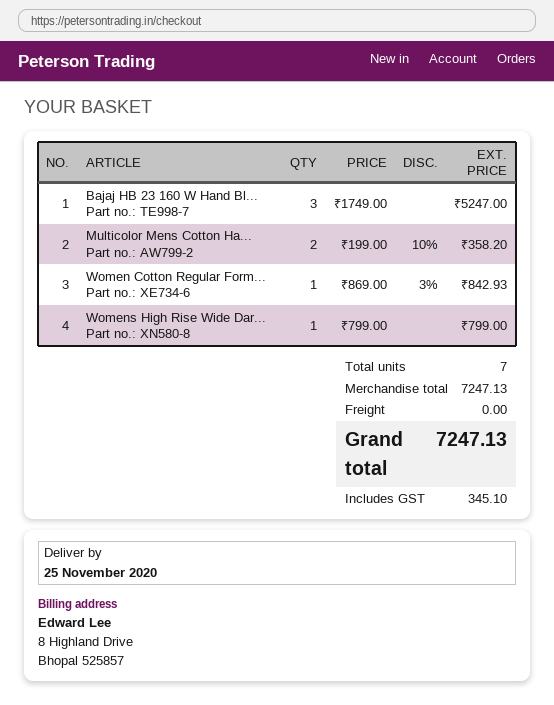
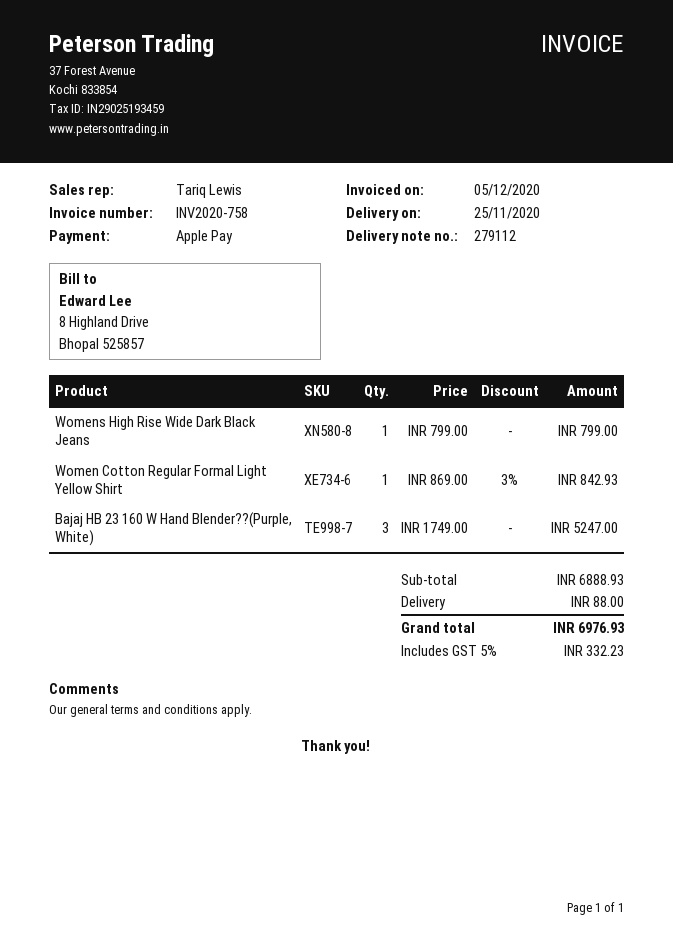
Multicolor Mens Cotton Ha...: 2 x 199.00 - 10% = 358.20 -> none
subtotal: 7247.13 -> 6888.93
shipping: 0.00 -> 88.00
tax: 345.10 -> 332.23
total: 7247.13 -> 6976.93

